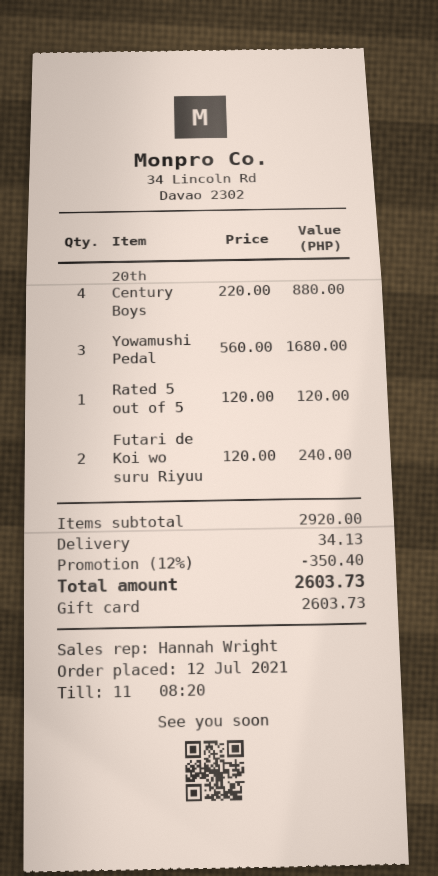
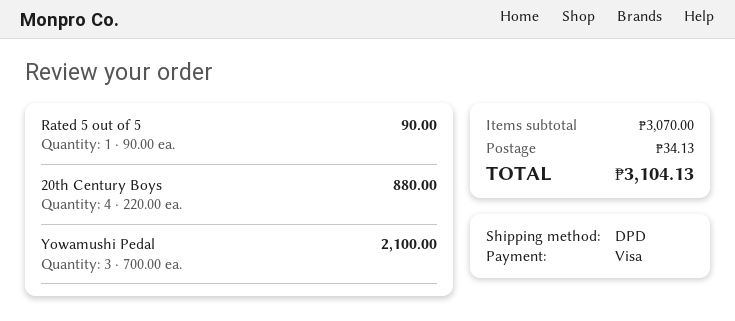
payment method: gift card -> Visa
Yowamushi Pedal: 3 x 560.00 = 1680.00 -> 3 x 700.00 = 2100.00
Rated 5 out of 5: 1 x 120.00 = 120.00 -> 1 x 90.00 = 90.00
Futari de Koi wo suru Riyuu: 2 x 120.00 = 240.00 -> none
subtotal: 2920.00 -> 3070.00
discount: 12% = 350.40 -> none
total: 2603.73 -> 3104.13

